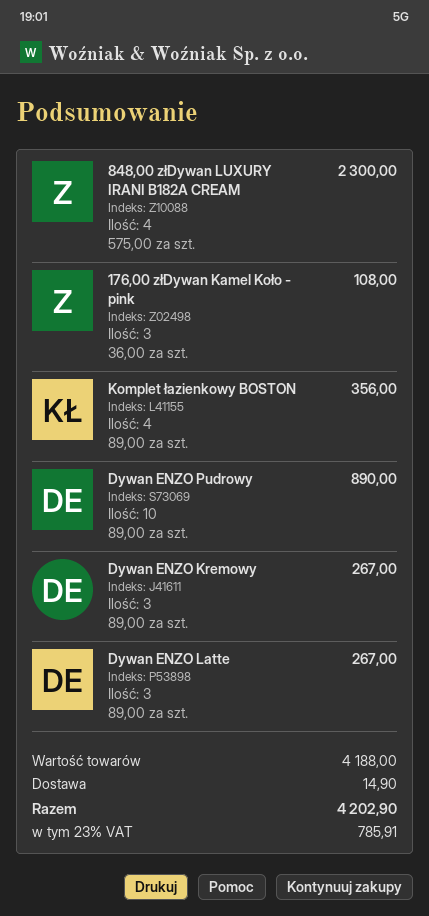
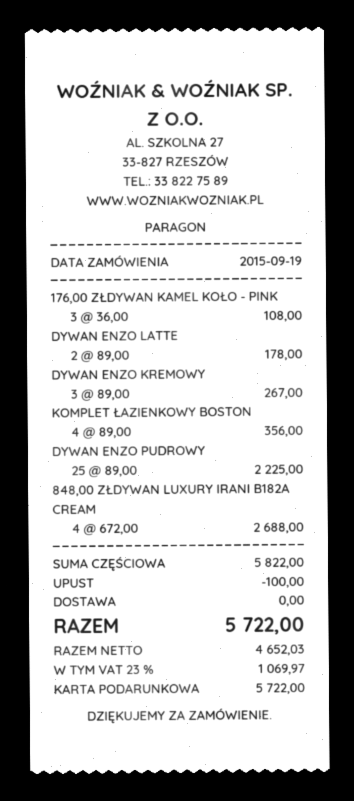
848,00 złDywan LUXURY IRANI B182A CREAM: 4 x 575.00 = 2300.00 -> 4 x 672.00 = 2688.00
Dywan ENZO Pudrowy: 10 x 89.00 = 890.00 -> 25 x 89.00 = 2225.00
Dywan ENZO Latte: 3 x 89.00 = 267.00 -> 2 x 89.00 = 178.00
subtotal: 4188.00 -> 5822.00
discount: none -> 100.00
shipping: 14.90 -> 0.00
tax: 23% = 785.91 -> 23% = 1069.97
total: 4202.90 -> 5722.00

